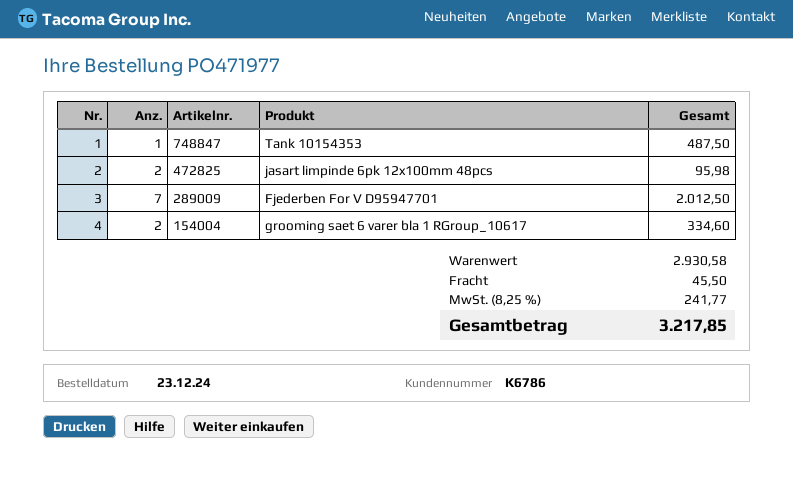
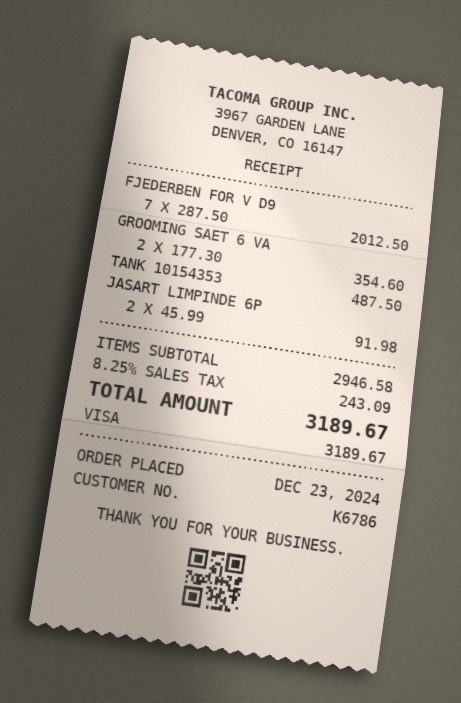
jasart limpinde 6pk 12x100mm 48pcs: 2 for 95.98 -> 2 for 91.98
grooming saet 6 varer bla 1 RGroup_10617: 2 for 334.60 -> 2 for 354.60
subtotal: 2930.58 -> 2946.58
shipping: 45.50 -> none
tax: 8.25% = 241.77 -> 8.25% = 243.09
total: 3217.85 -> 3189.67

